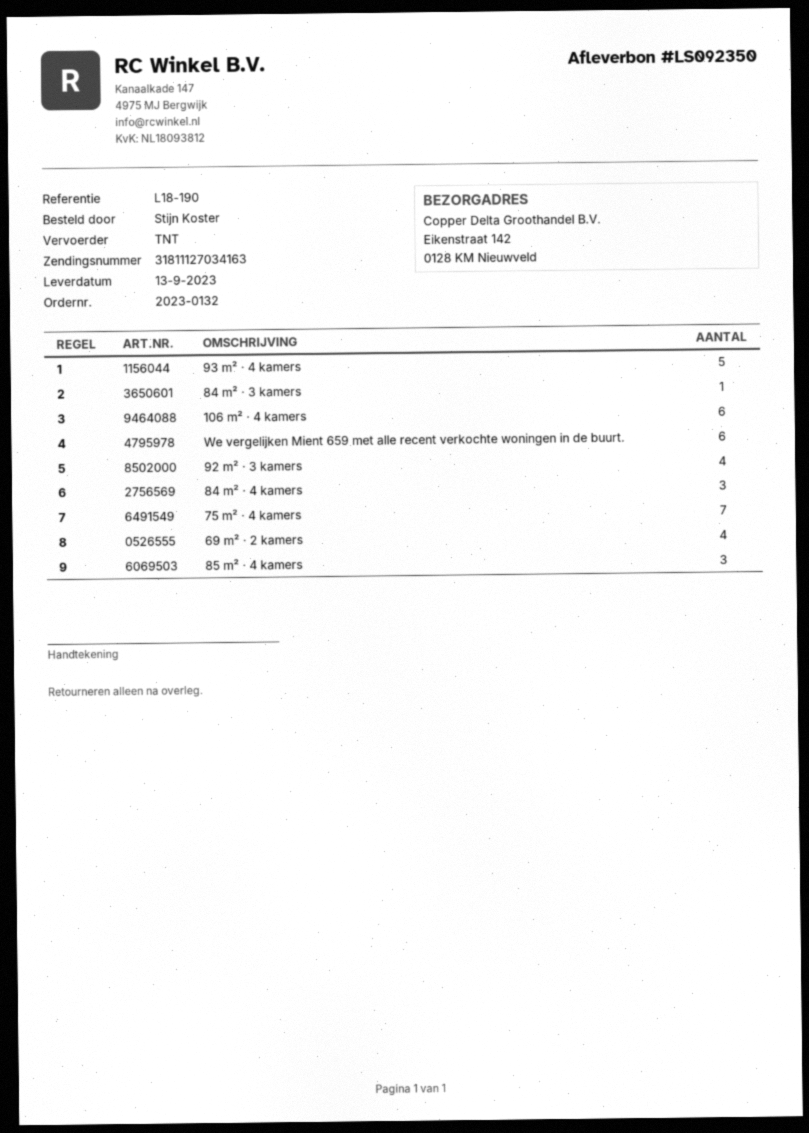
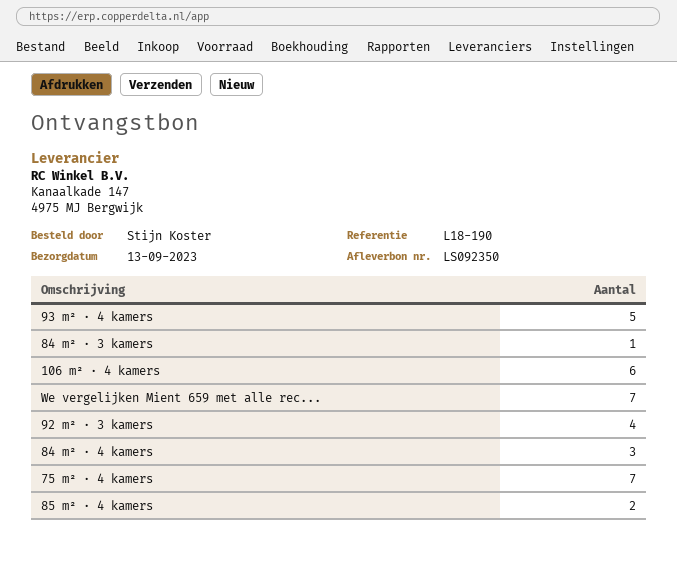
We vergelijken Mient 659 met alle recent verkochte woningen in de buurt.: 6 -> 7
69 m² · 2 kamers: 4 -> none
85 m² · 4 kamers: 3 -> 2

